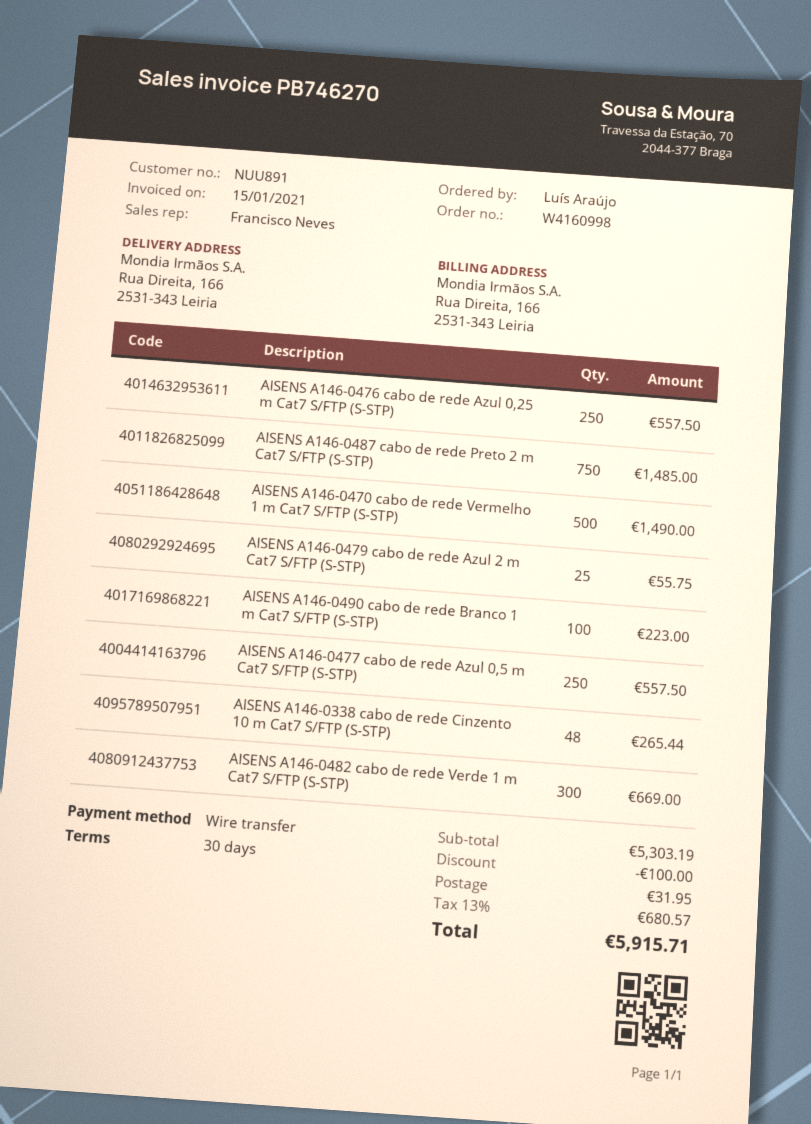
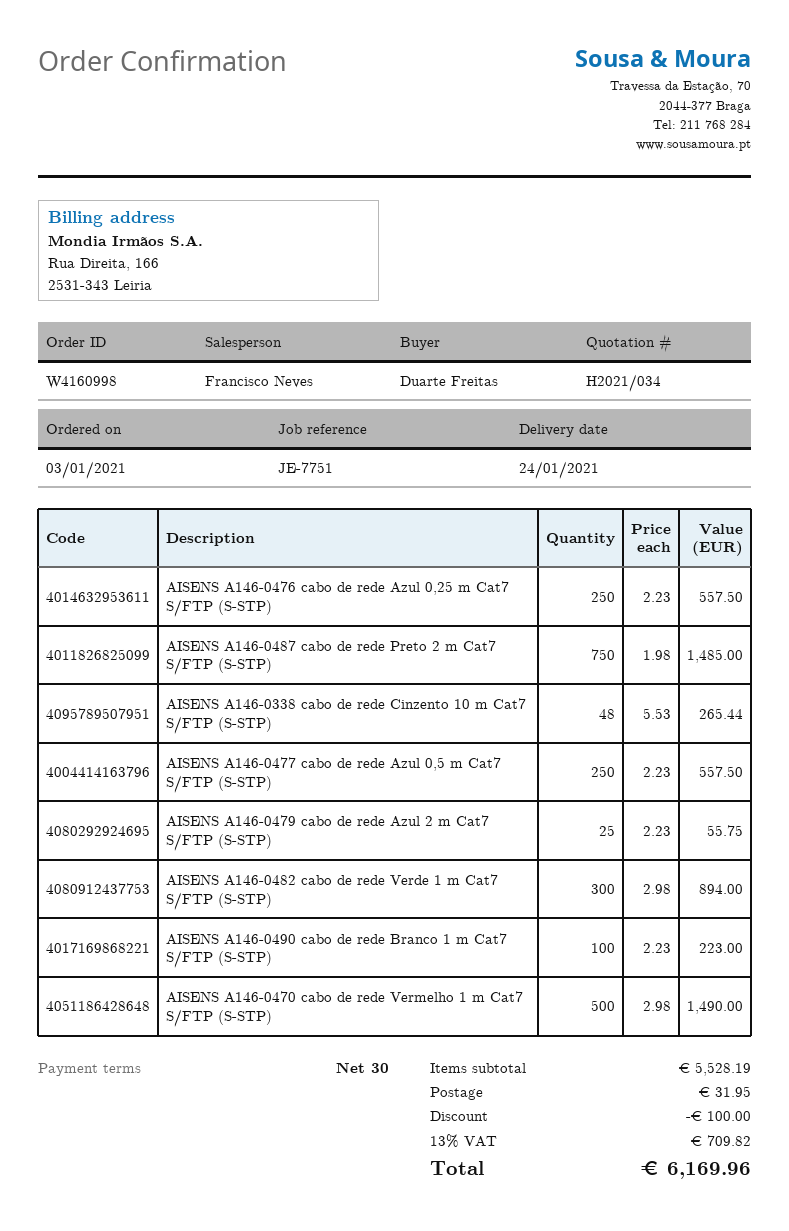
ordered by: Luís Araújo -> Duarte Freitas
AISENS A146-0482 cabo de rede Verde 1 m Cat7 S/FTP (S-STP): 300 for 669.00 -> 300 for 894.00
subtotal: 5303.19 -> 5528.19
tax: 13% = 680.57 -> 13% = 709.82
total: 5915.71 -> 6169.96

